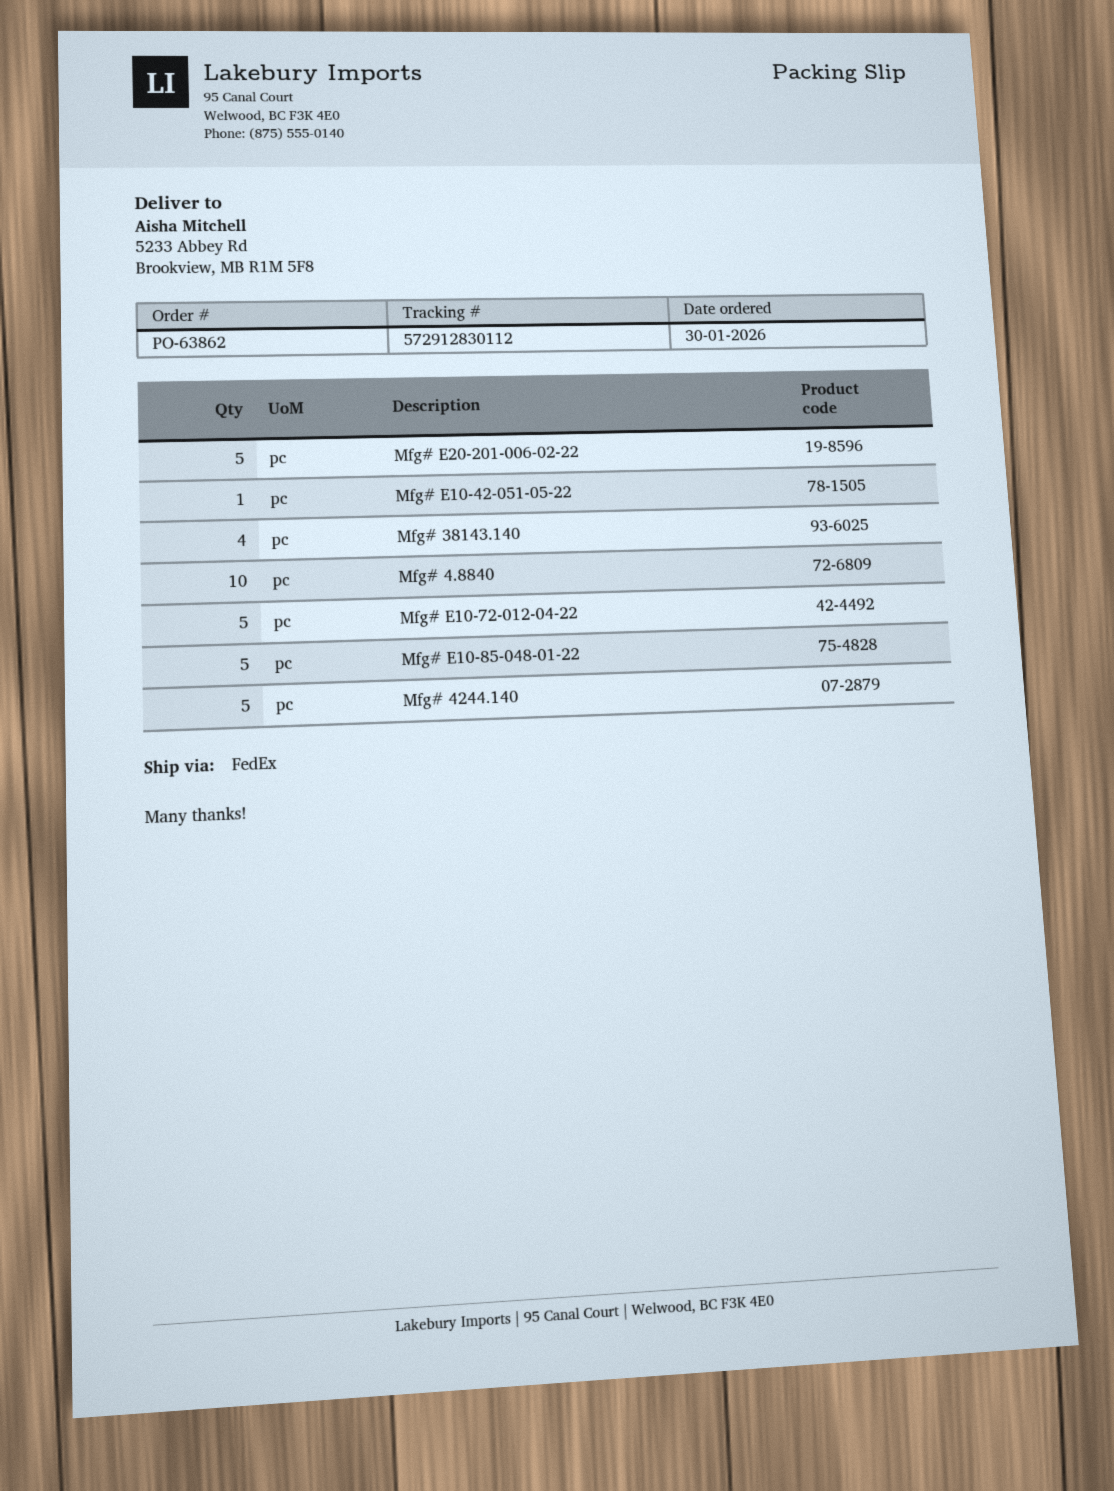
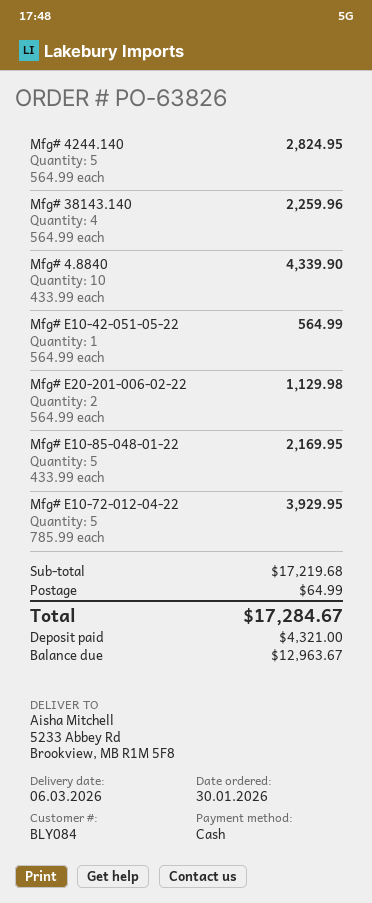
order number: PO-63862 -> PO-63826
Mfg# E20-201-006-02-22: 5 -> 2

